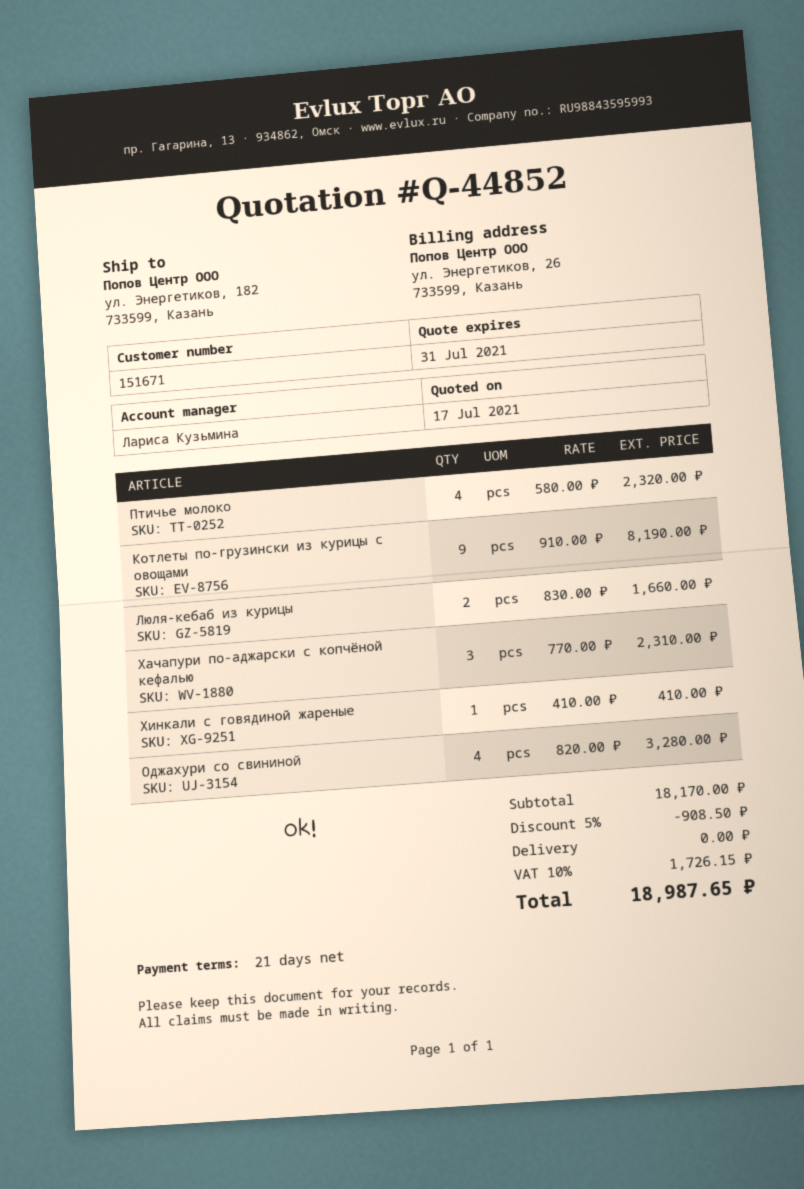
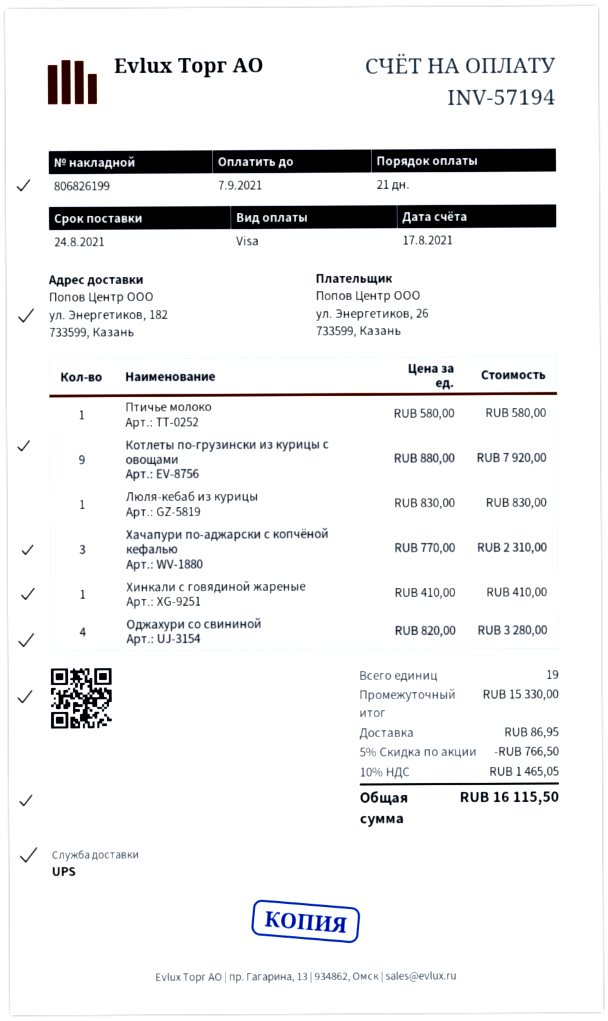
Птичье молоко: 4 x 580.00 = 2320.00 -> 1 x 580.00 = 580.00
Котлеты по-грузински из курицы с овощами: 9 x 910.00 = 8190.00 -> 9 x 880.00 = 7920.00
Люля-кебаб из курицы: 2 x 830.00 = 1660.00 -> 1 x 830.00 = 830.00
subtotal: 18170.00 -> 15330.00
discount: 5% = 908.50 -> 5% = 766.50
shipping: 0.00 -> 86.95
tax: 10% = 1726.15 -> 10% = 1465.05
total: 18987.65 -> 16115.50

